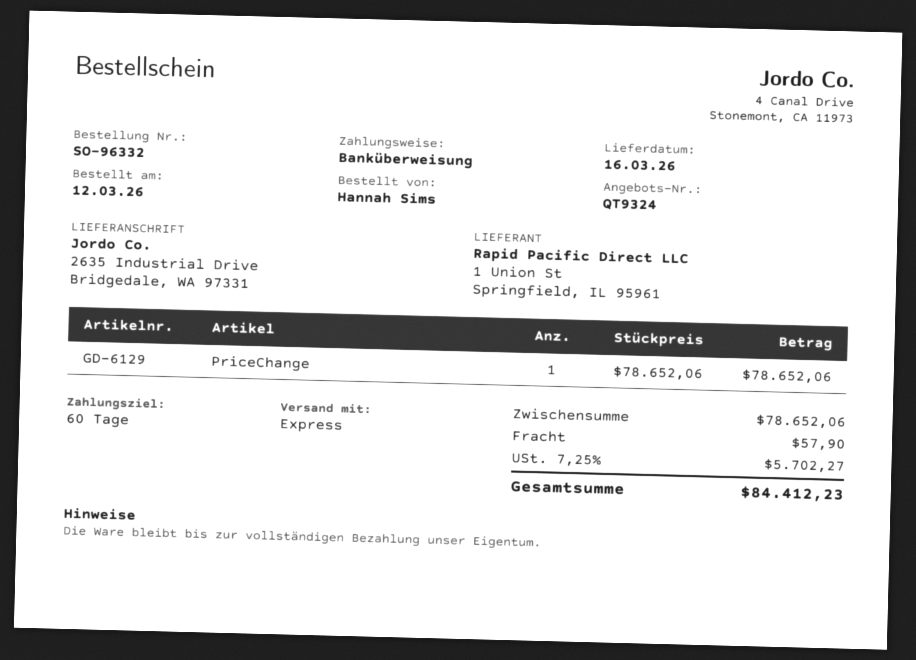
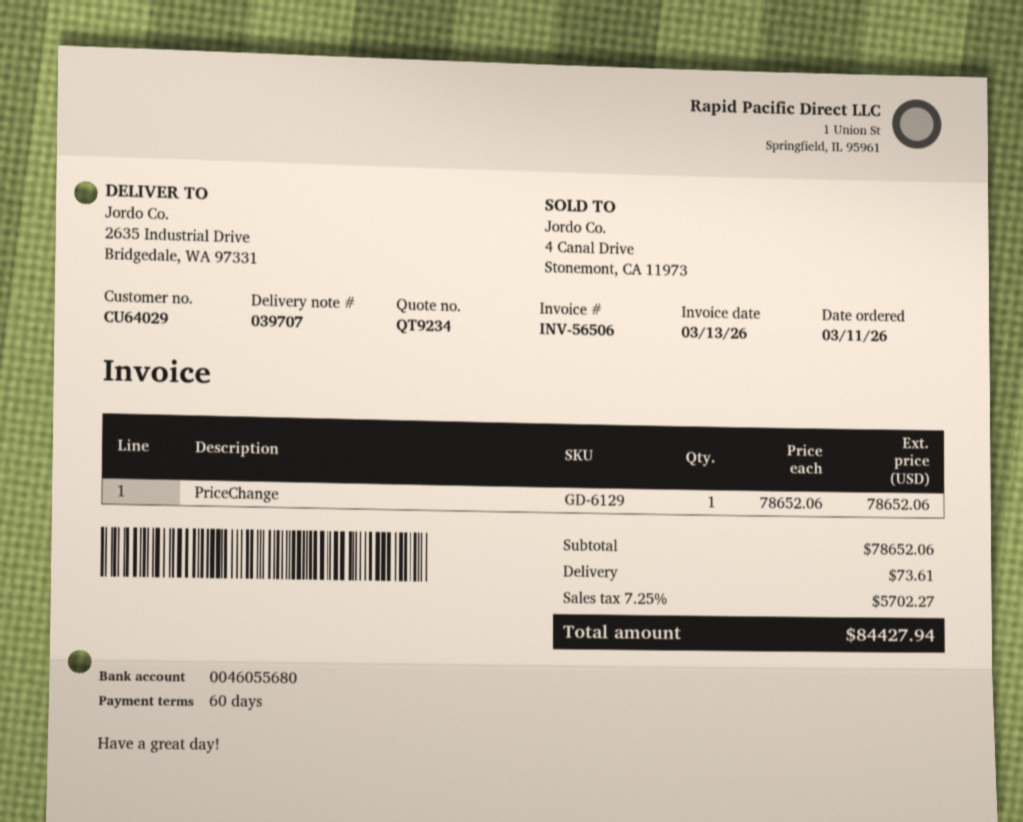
quote number: QT9324 -> QT9234
order date: 2026-03-12 -> 2026-03-11
shipping: 57.90 -> 73.61
total: 84412.23 -> 84427.94

